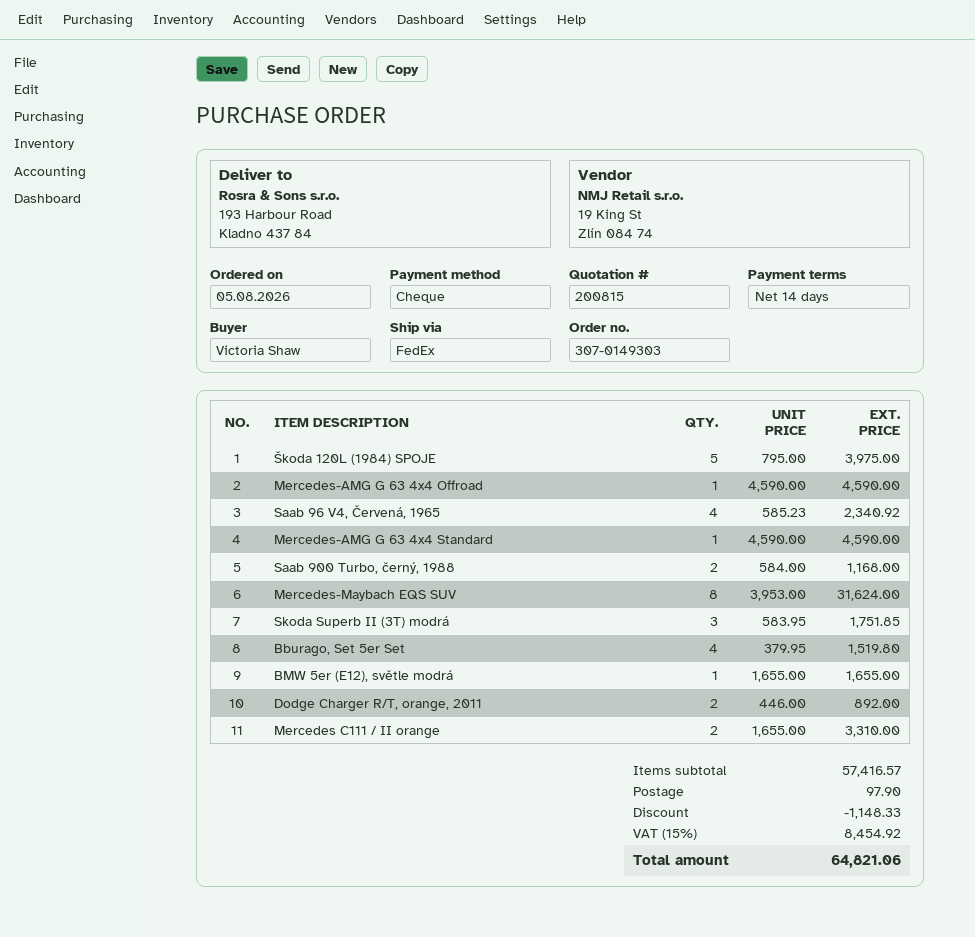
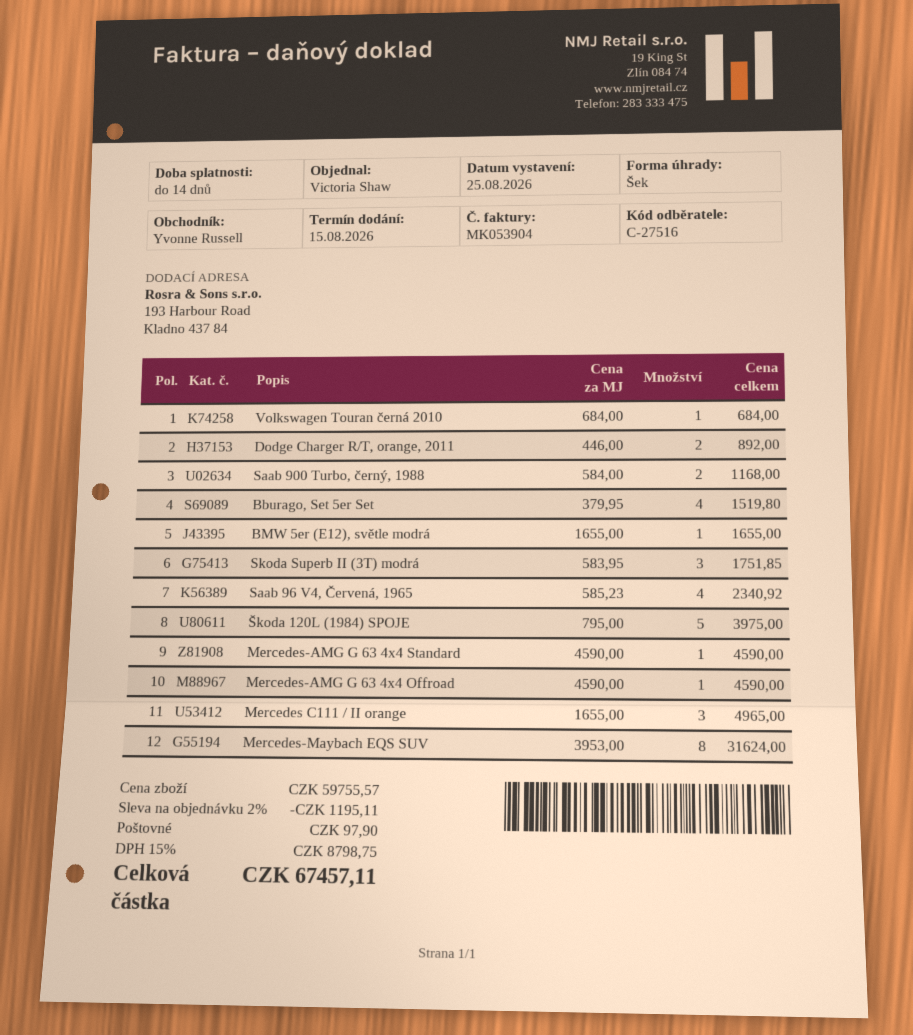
Mercedes C111 / II orange: 2 x 1655.00 = 3310.00 -> 3 x 1655.00 = 4965.00
Volkswagen Touran černá 2010: none -> 1 x 684.00 = 684.00
subtotal: 57416.57 -> 59755.57
discount: 1148.33 -> 1195.11
tax: 15% = 8454.92 -> 15% = 8798.75
total: 64821.06 -> 67457.11

